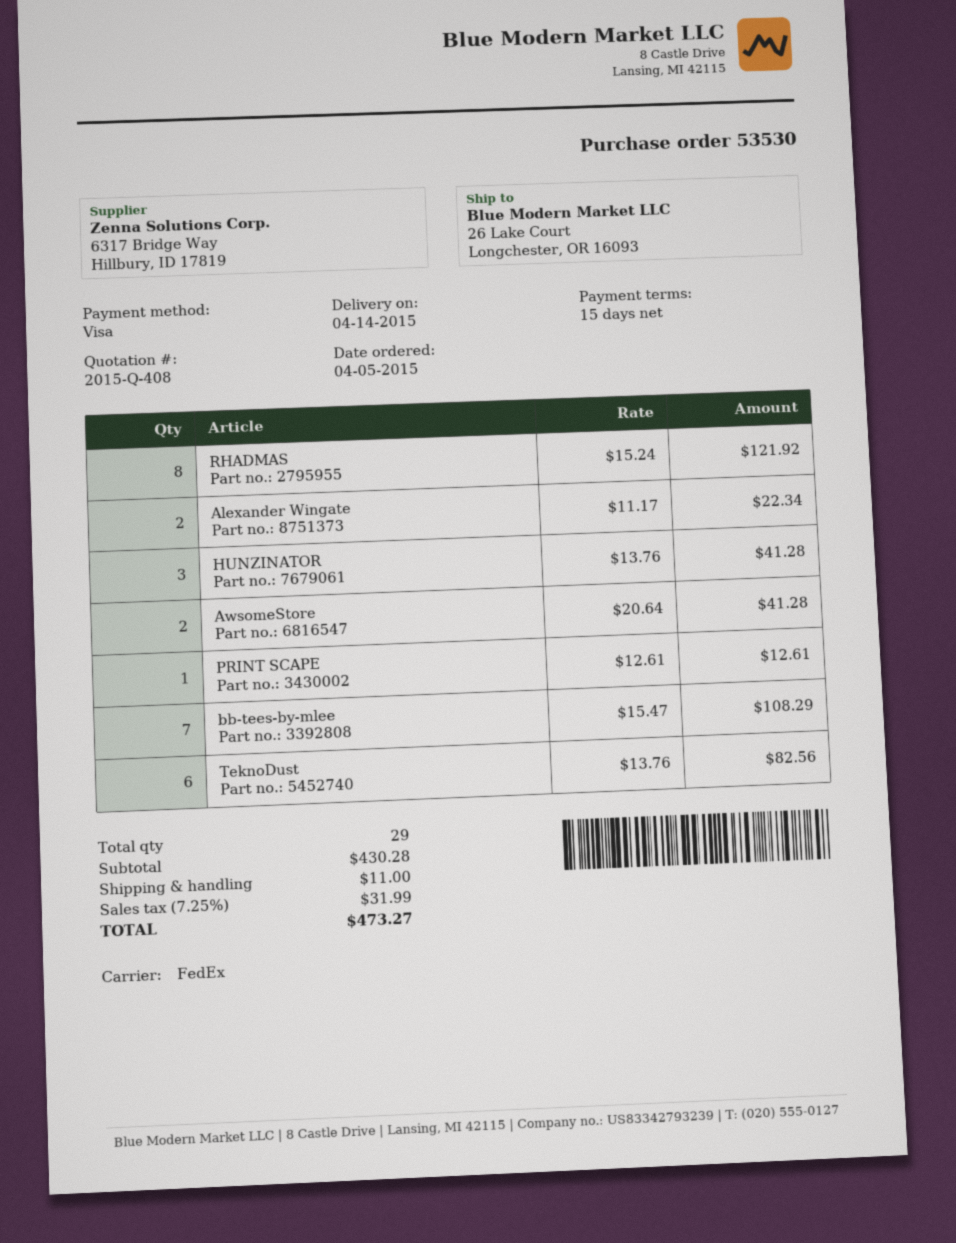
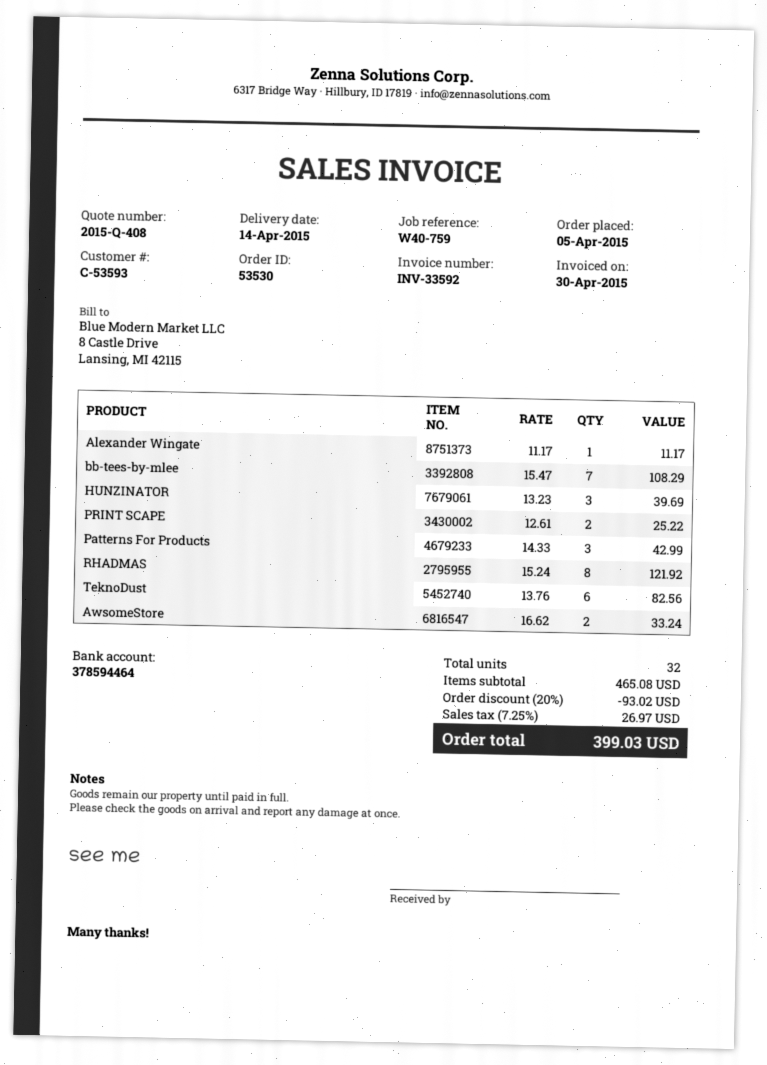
Alexander Wingate: 2 x 11.17 = 22.34 -> 1 x 11.17 = 11.17
HUNZINATOR: 3 x 13.76 = 41.28 -> 3 x 13.23 = 39.69
AwsomeStore: 2 x 20.64 = 41.28 -> 2 x 16.62 = 33.24
PRINT SCAPE: 1 x 12.61 = 12.61 -> 2 x 12.61 = 25.22
Patterns For Products: none -> 3 x 14.33 = 42.99
total quantity: 29 -> 32
subtotal: 430.28 -> 465.08
discount: none -> 20% = 93.02
shipping: 11.00 -> none
tax: 7.25% = 31.99 -> 7.25% = 26.97
total: 473.27 -> 399.03

